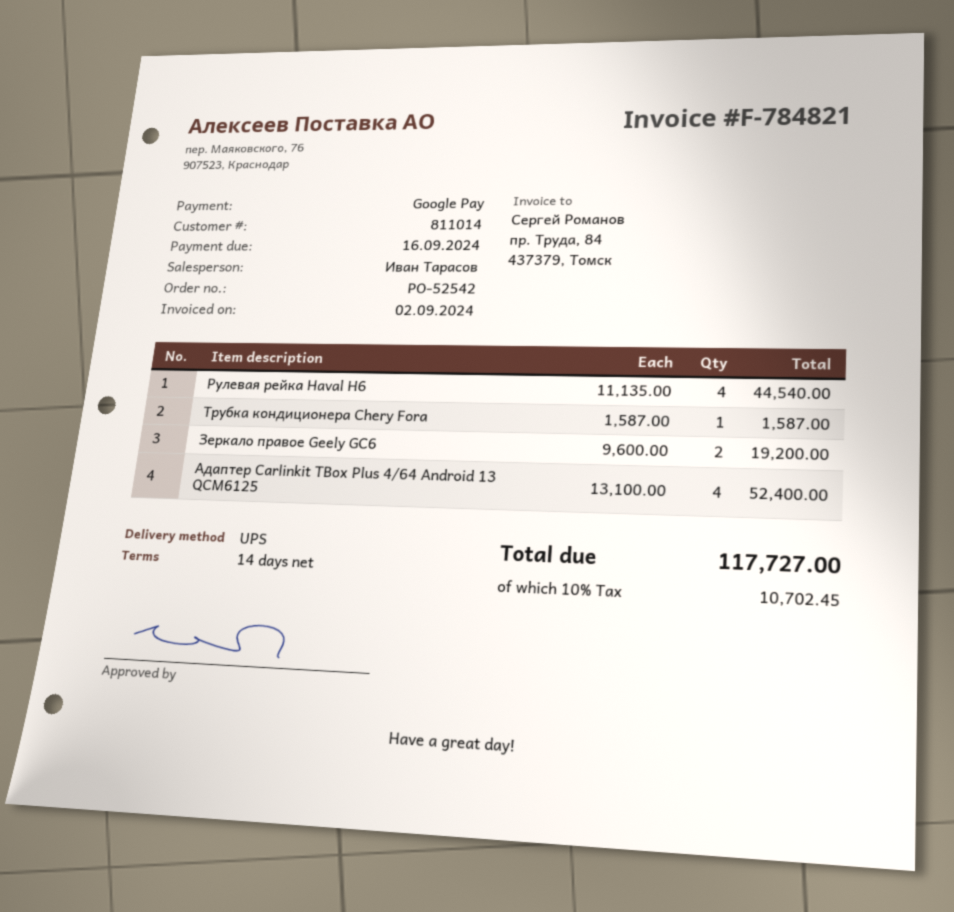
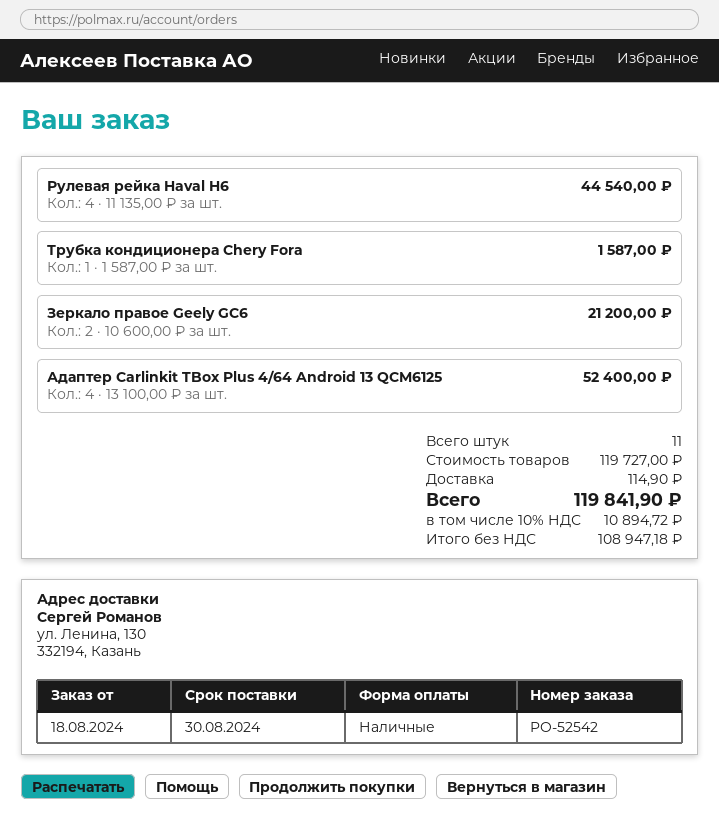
payment method: Google Pay -> cash
Зеркало правое Geely GC6: 2 x 9600.00 = 19200.00 -> 2 x 10600.00 = 21200.00
shipping: none -> 114.90
tax: 10% = 10702.45 -> 10% = 10894.72
total: 117727.00 -> 119841.90

